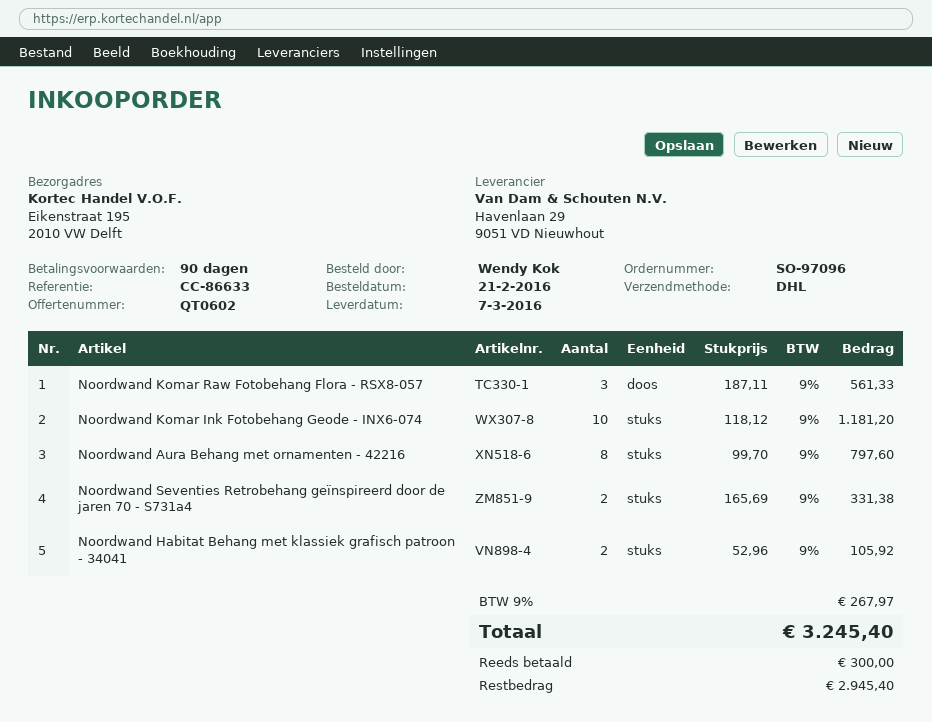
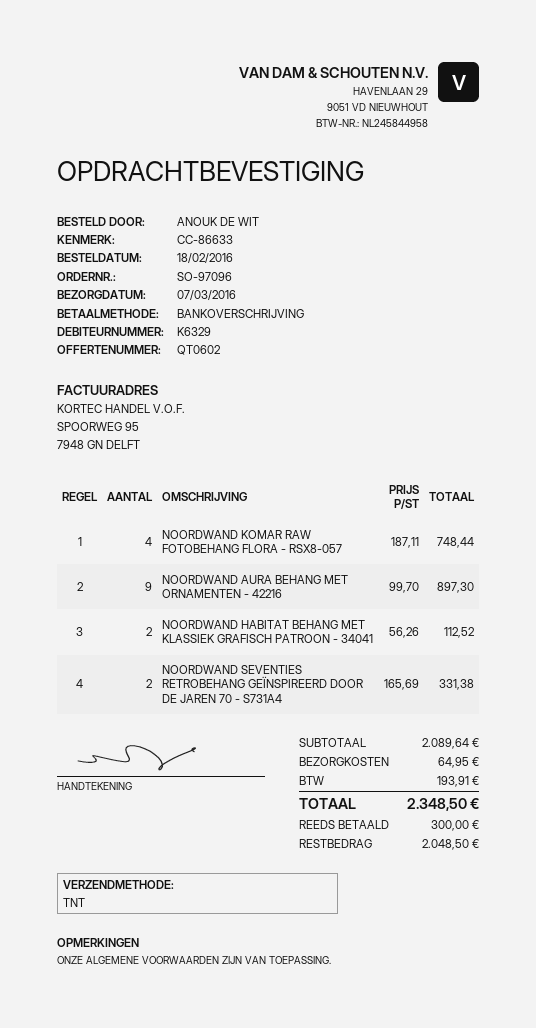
order date: 2016-02-21 -> 2016-02-18
ordered by: Wendy Kok -> ANOUK DE WIT
shipping method: DHL -> TNT
Noordwand Komar Raw Fotobehang Flora - RSX8-057: 3 x 187.11 = 561.33 -> 4 x 187.11 = 748.44
Noordwand Komar Ink Fotobehang Geode - INX6-074: 10 x 118.12 = 1181.20 -> none
Noordwand Aura Behang met ornamenten - 42216: 8 x 99.70 = 797.60 -> 9 x 99.70 = 897.30
Noordwand Habitat Behang met klassiek grafisch patroon - 34041: 2 x 52.96 = 105.92 -> 2 x 56.26 = 112.52
shipping: none -> 64.95
tax: 267.97 -> 193.91
total: 3245.40 -> 2348.50
balance: 2945.40 -> 2048.50

